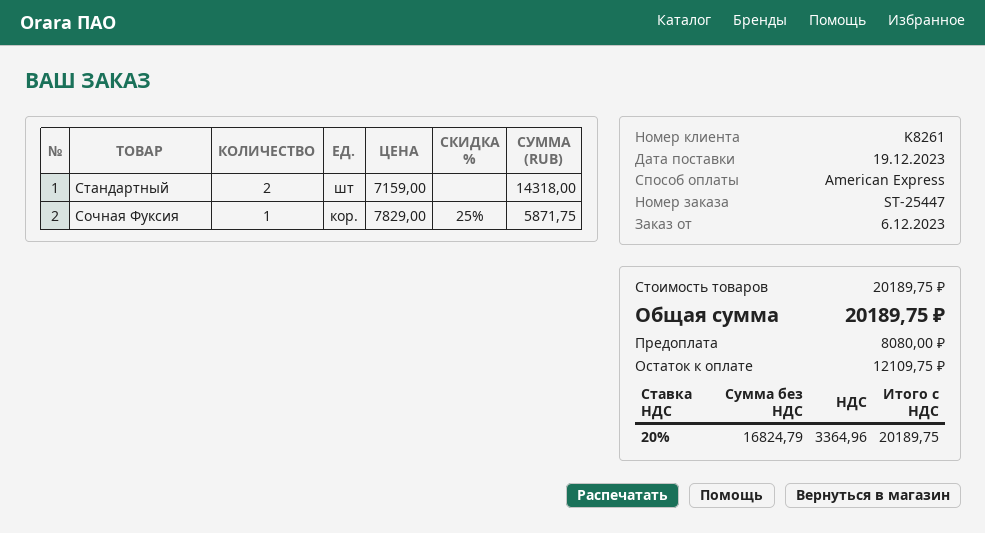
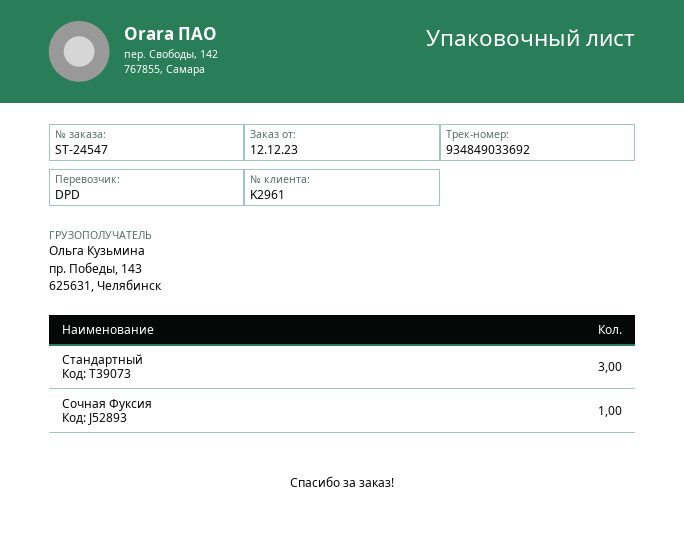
order number: ST-25447 -> ST-24547
order date: 2023-12-06 -> 2023-12-12
customer number: K8261 -> K2961
Стандартный: 2 -> 3

